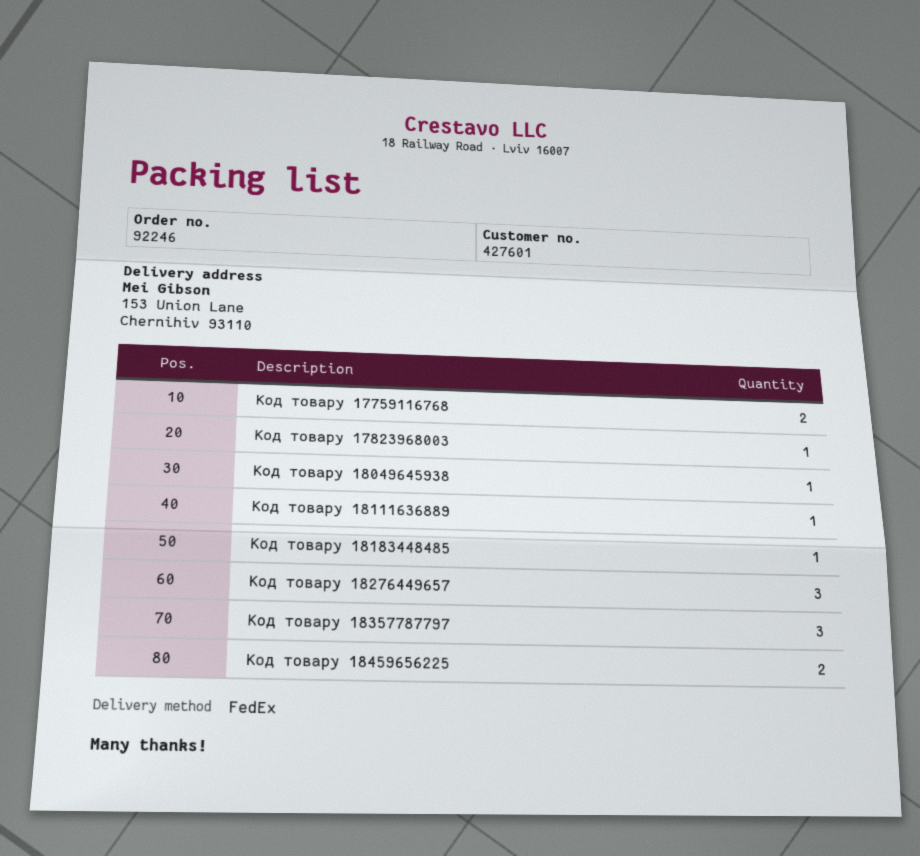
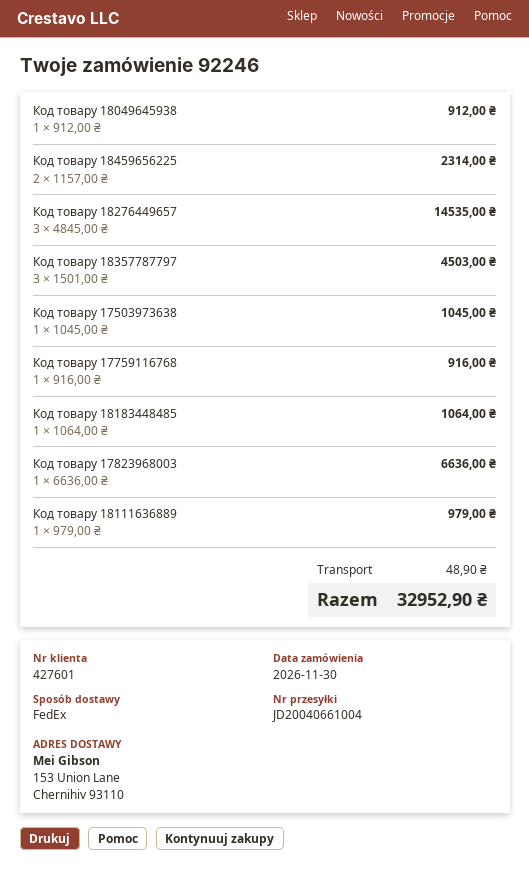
Код товару 17759116768: 2 -> 1
Код товару 17503973638: none -> 1

